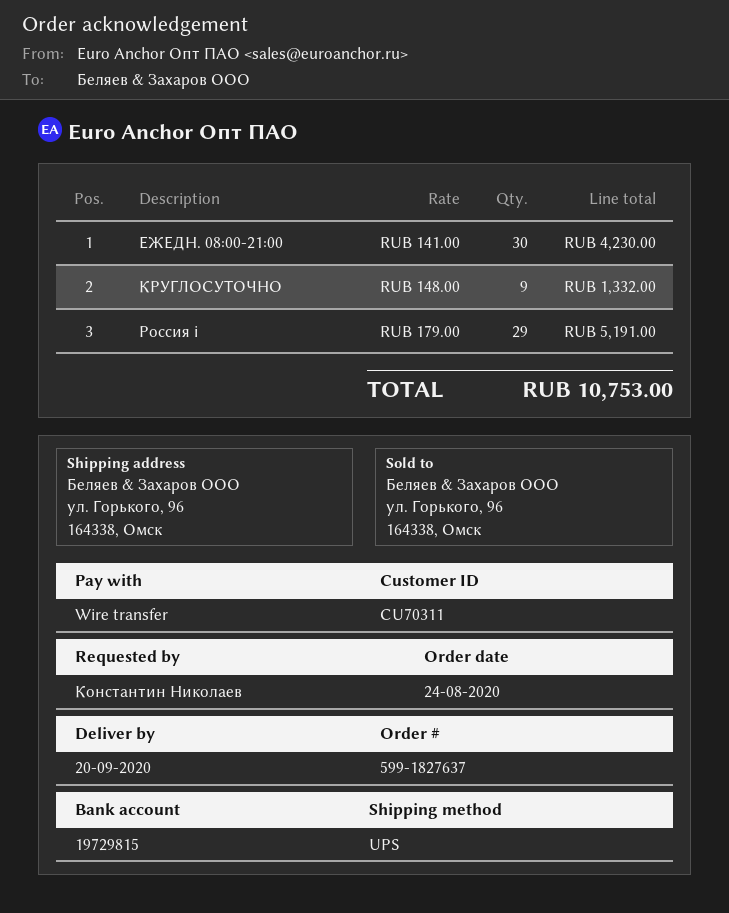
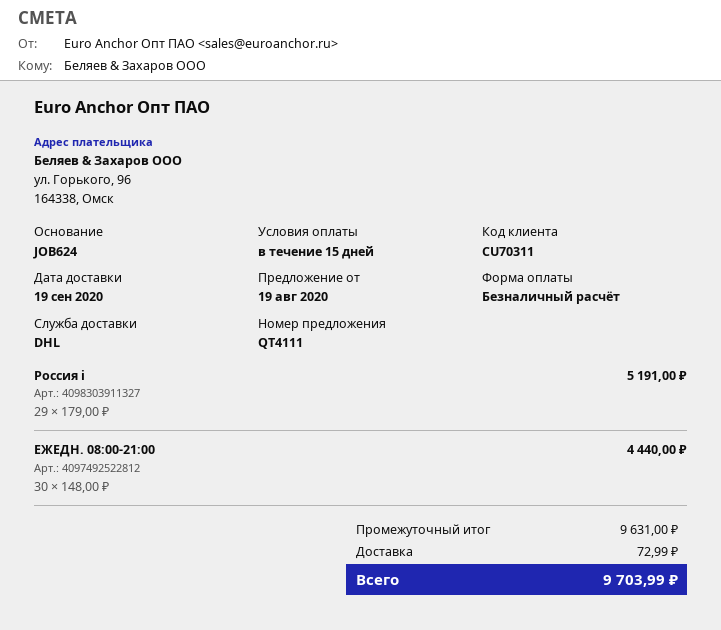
delivery date: 2020-09-20 -> 2020-09-19
shipping method: UPS -> DHL
ЕЖЕДН. 08:00-21:00: 30 x 141.00 = 4230.00 -> 30 x 148.00 = 4440.00
КРУГЛОСУТОЧНО: 9 x 148.00 = 1332.00 -> none
shipping: none -> 72.99
total: 10753.00 -> 9703.99

